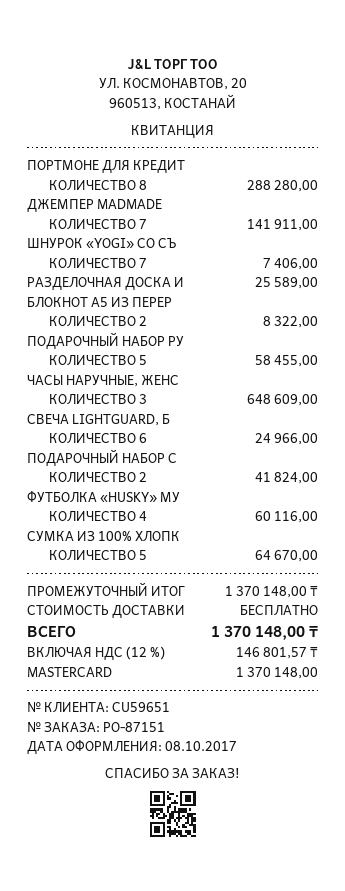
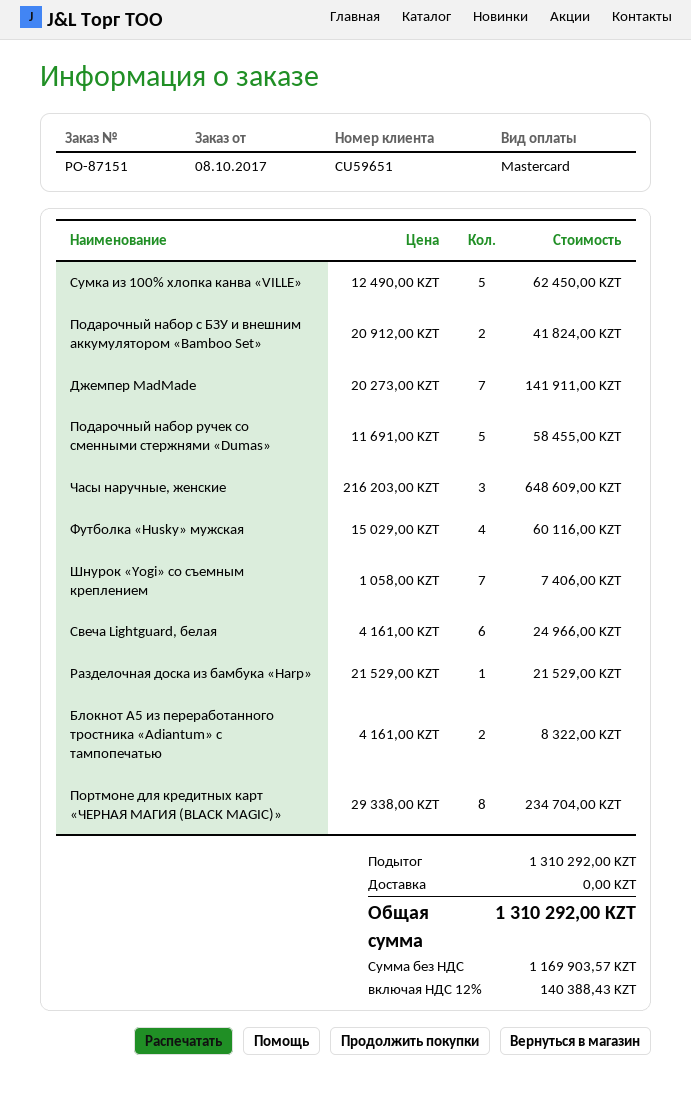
ПОРТМОНЕ ДЛЯ КРЕДИТ: 8 for 288280.00 -> 8 for 234704.00
РАЗДЕЛОЧНАЯ ДОСКА И: 1 for 25589.00 -> 1 for 21529.00
СУМКА ИЗ 100% ХЛОПК: 5 for 64670.00 -> 5 for 62450.00
subtotal: 1370148.00 -> 1310292.00
tax: 12% = 146801.57 -> 12% = 140388.43
total: 1370148.00 -> 1310292.00

